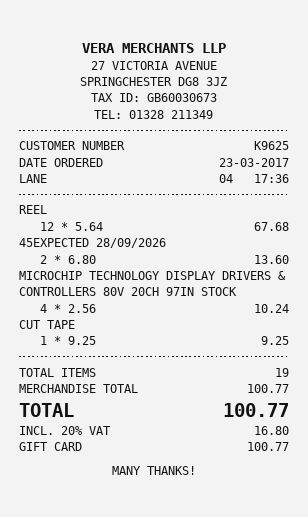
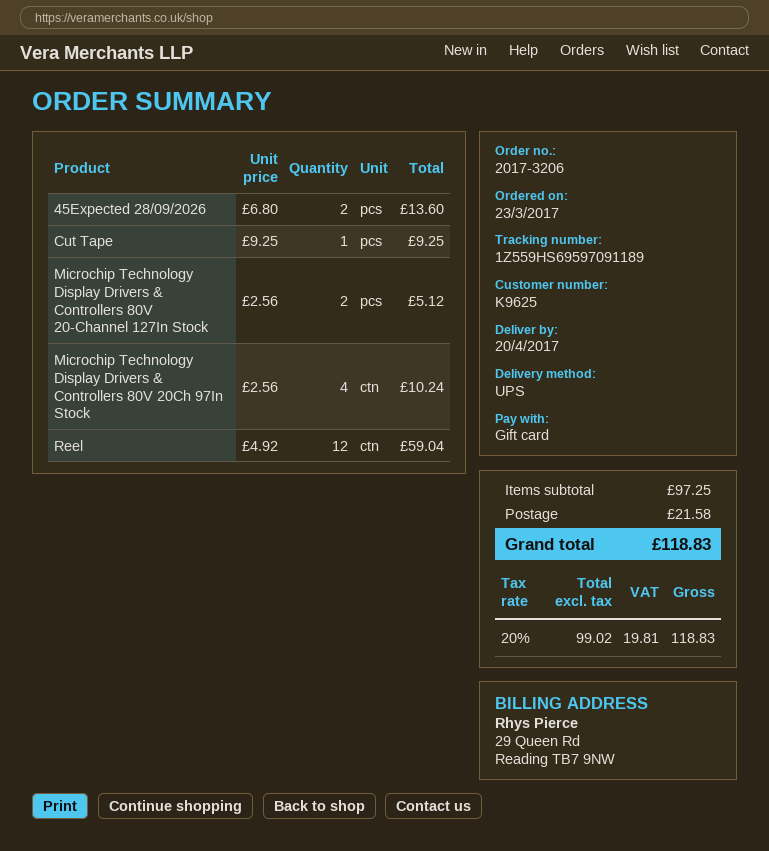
REEL: 12 x 5.64 = 67.68 -> 12 x 4.92 = 59.04
Microchip Technology Display Drivers & Controllers 80V 20-Channel 127In Stock: none -> 2 x 2.56 = 5.12
subtotal: 100.77 -> 97.25
shipping: none -> 21.58
tax: 20% = 16.80 -> 20% = 19.81
total: 100.77 -> 118.83

